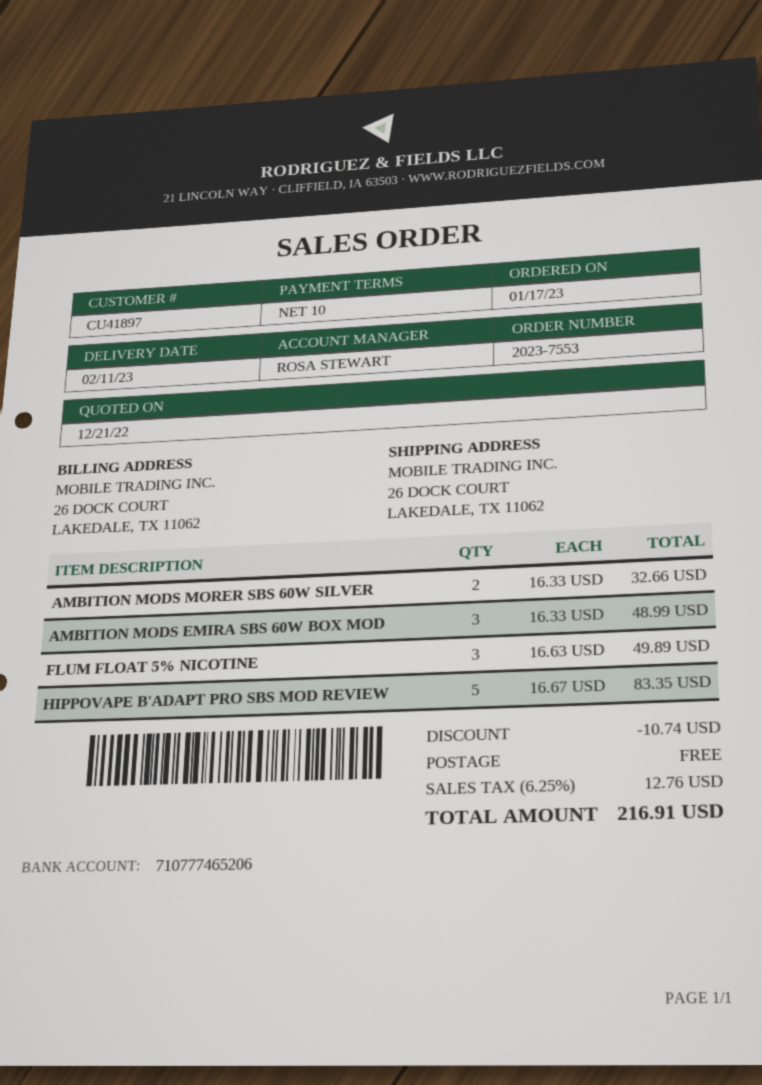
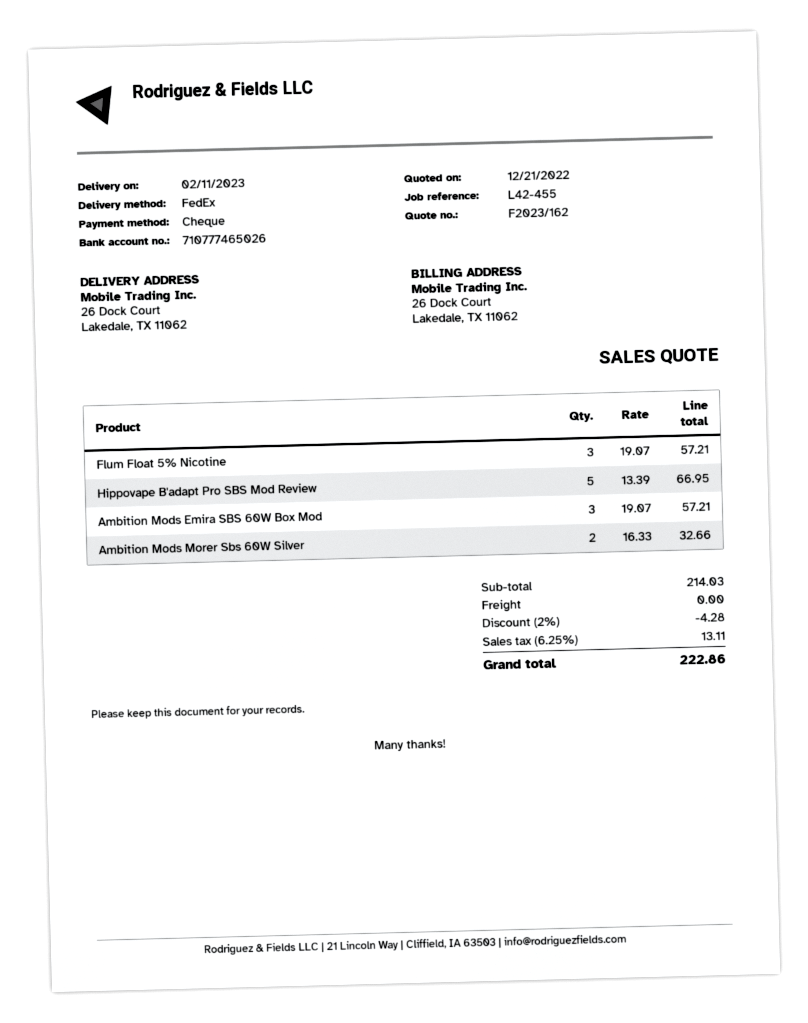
bank account: 710777465206 -> 710777465026
AMBITION MODS EMIRA SBS 60W BOX MOD: 3 x 16.33 = 48.99 -> 3 x 19.07 = 57.21
FLUM FLOAT 5% NICOTINE: 3 x 16.63 = 49.89 -> 3 x 19.07 = 57.21
HIPPOVAPE B'ADAPT PRO SBS MOD REVIEW: 5 x 16.67 = 83.35 -> 5 x 13.39 = 66.95
discount: 10.74 -> 4.28
tax: 6.25% = 12.76 -> 6.25% = 13.11
total: 216.91 -> 222.86

